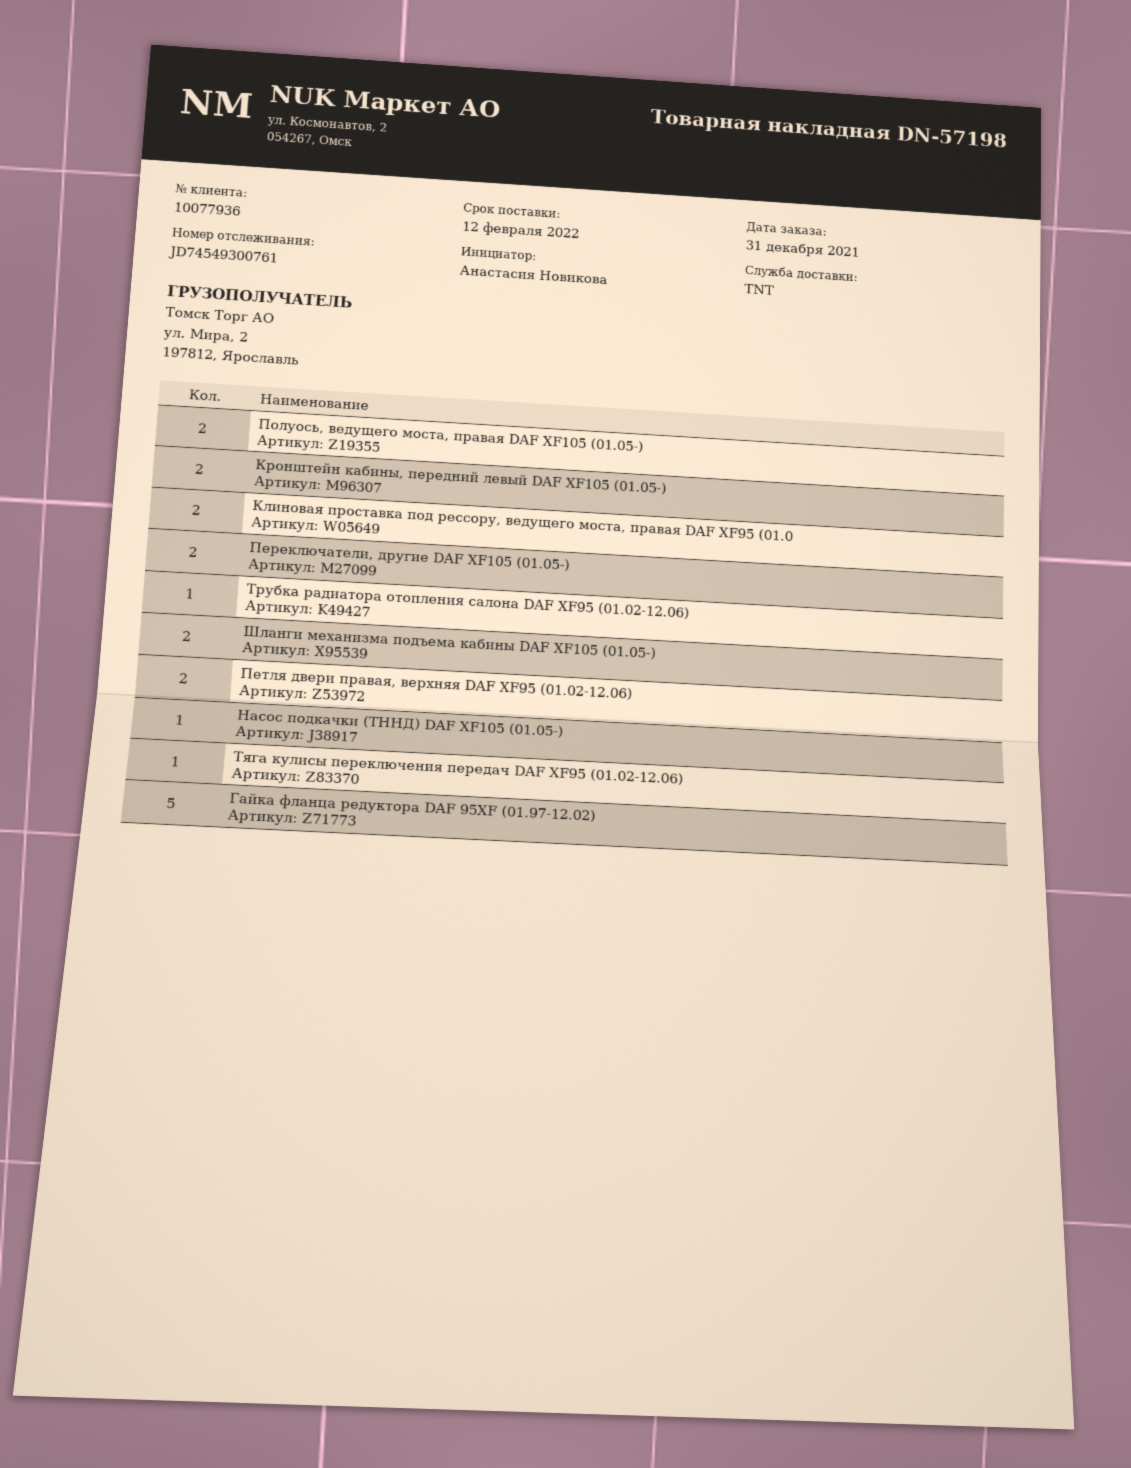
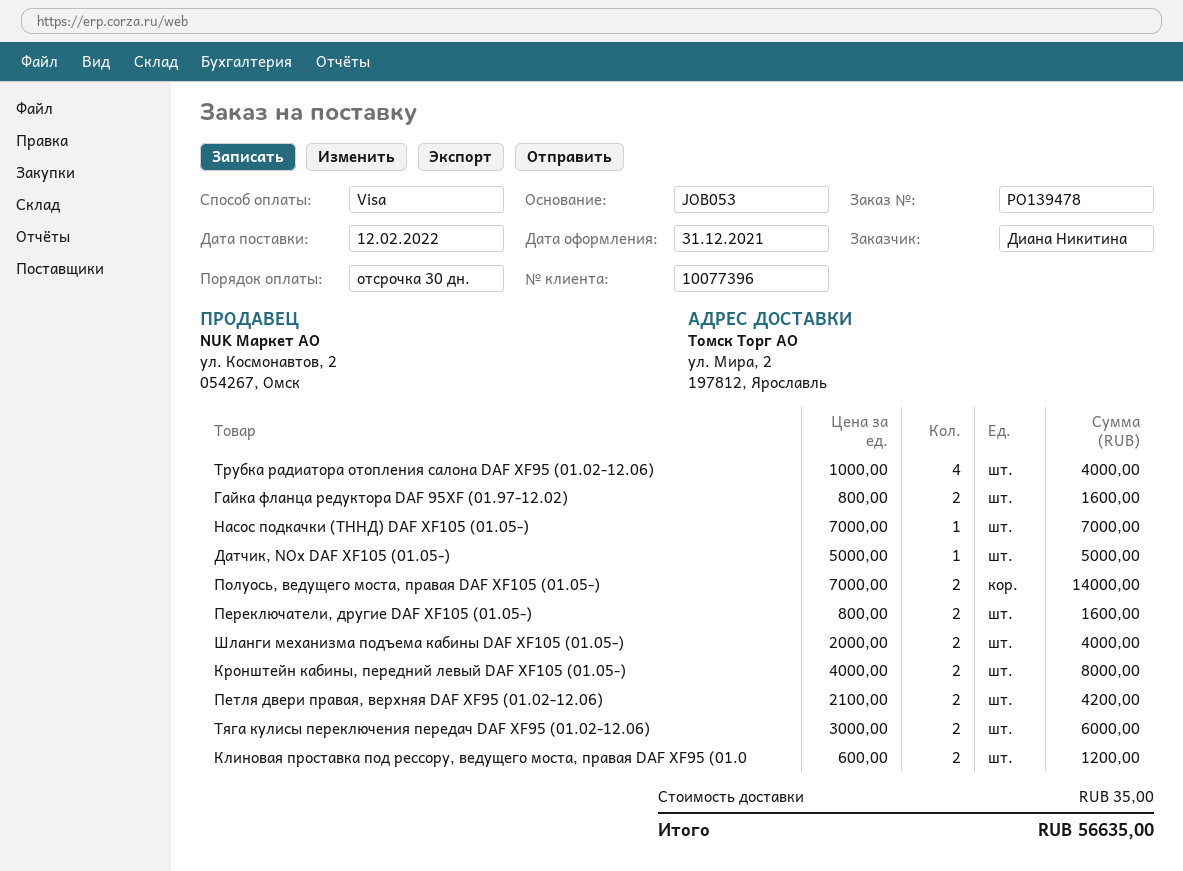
customer number: 10077936 -> 10077396
ordered by: Анастасия Новикова -> Диана Никитина
Трубка радиатора отопления салона DAF XF95 (01.02-12.06): 1 -> 4
Тяга кулисы переключения передач DAF XF95 (01.02-12.06): 1 -> 2
Гайка фланца редуктора DAF 95XF (01.97-12.02): 5 -> 2
Датчик, NOx DAF XF105 (01.05-): none -> 1

